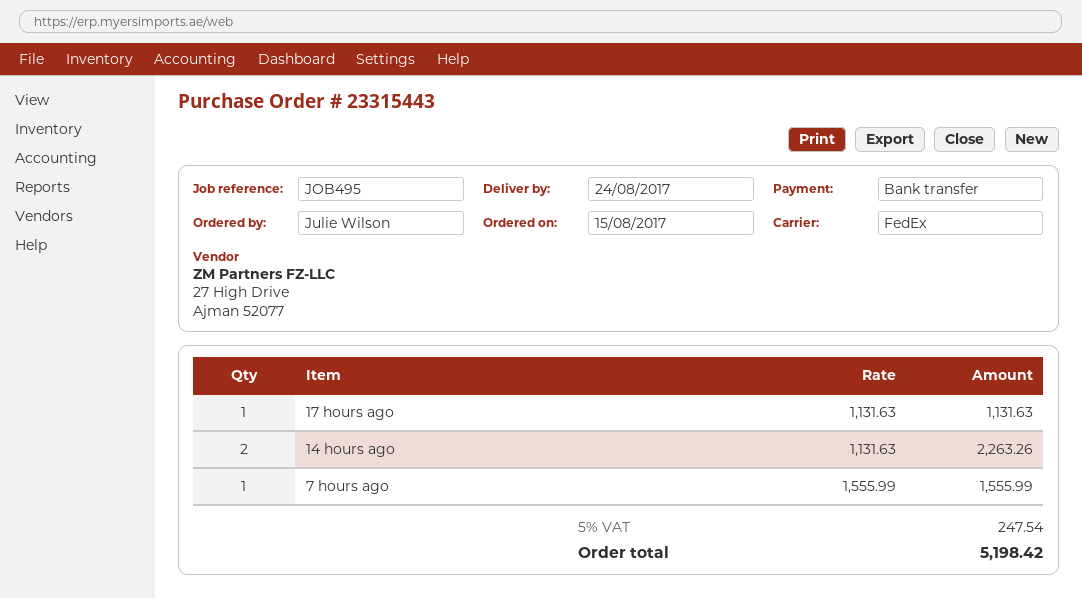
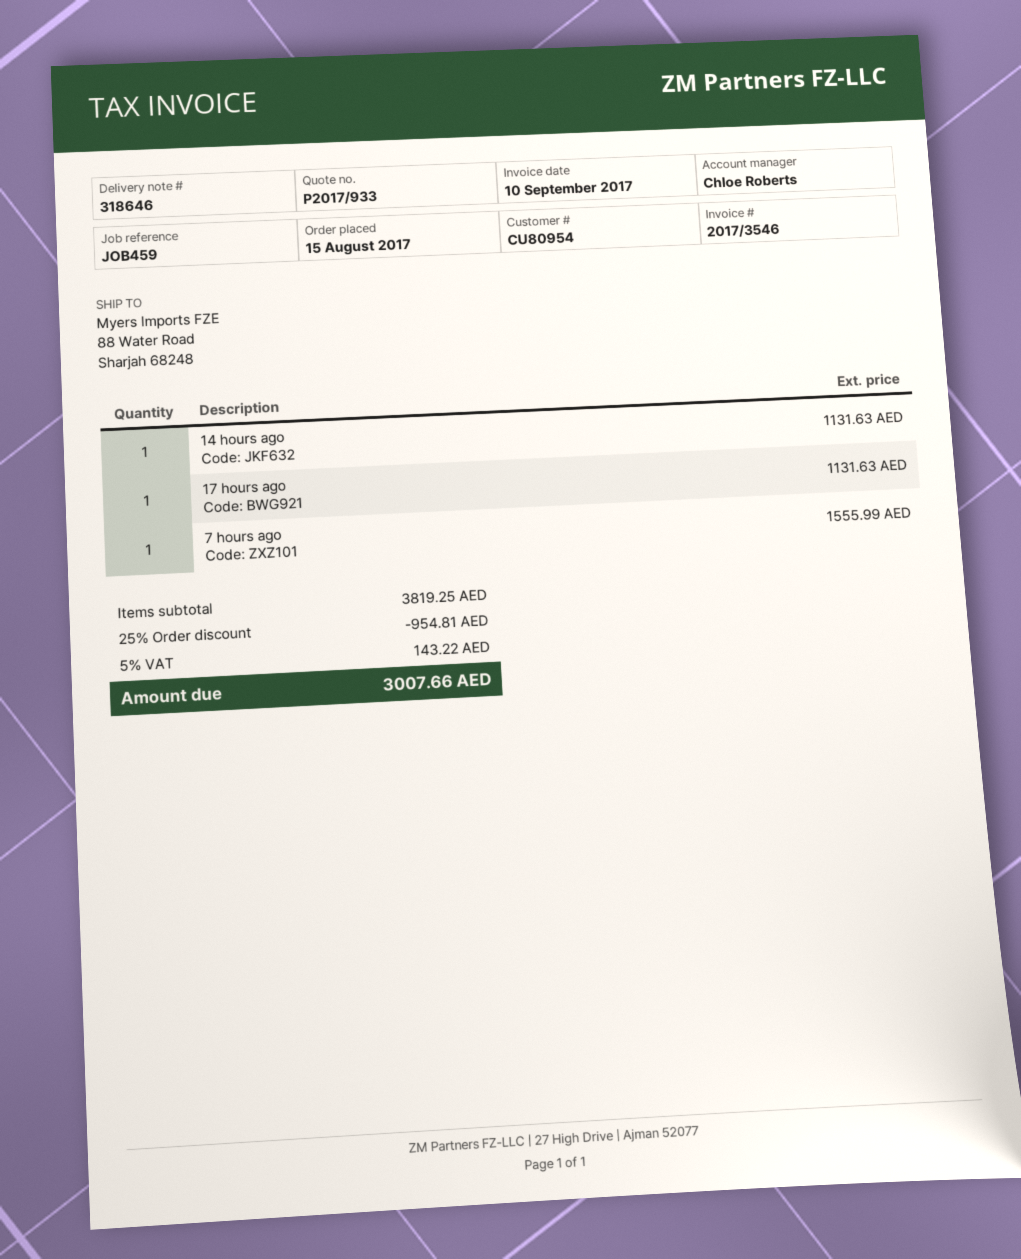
reference: JOB495 -> JOB459
14 hours ago: 2 for 2263.26 -> 1 for 1131.63
discount: none -> 25% = 954.81
tax: 5% = 247.54 -> 5% = 143.22
total: 5198.42 -> 3007.66

